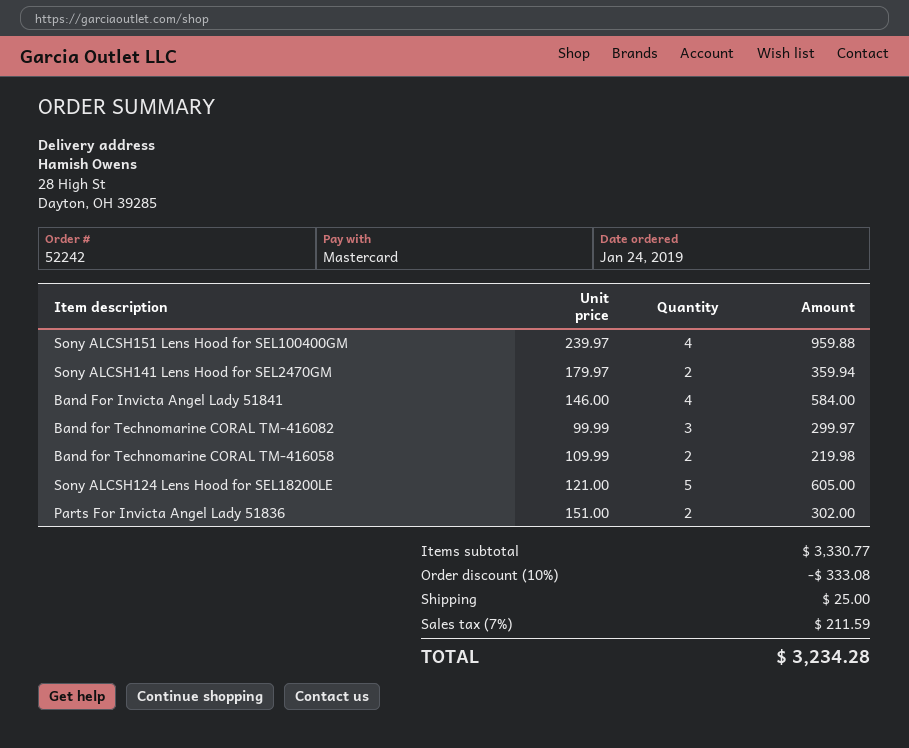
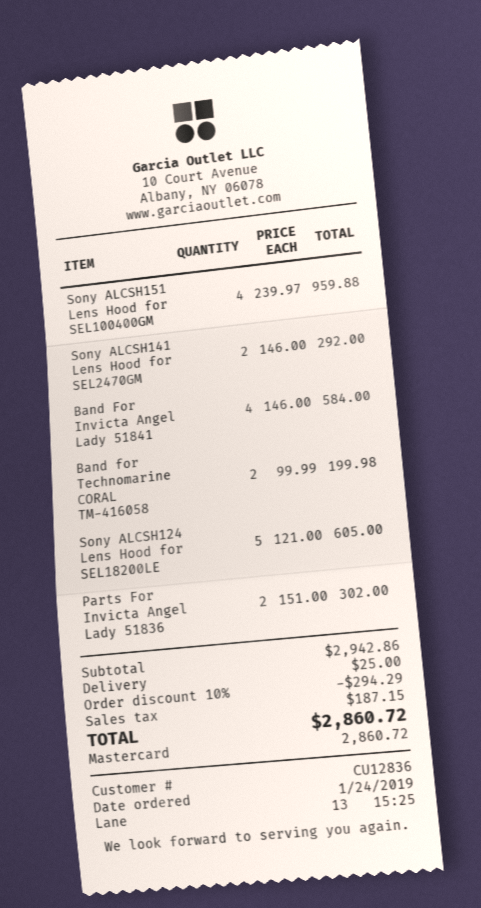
Sony ALCSH141 Lens Hood for SEL2470GM: 2 x 179.97 = 359.94 -> 2 x 146.00 = 292.00
Band for Technomarine CORAL TM-416082: 3 x 99.99 = 299.97 -> none
Band for Technomarine CORAL TM-416058: 2 x 109.99 = 219.98 -> 2 x 99.99 = 199.98
subtotal: 3330.77 -> 2942.86
discount: 10% = 333.08 -> 10% = 294.29
tax: 211.59 -> 187.15
total: 3234.28 -> 2860.72

